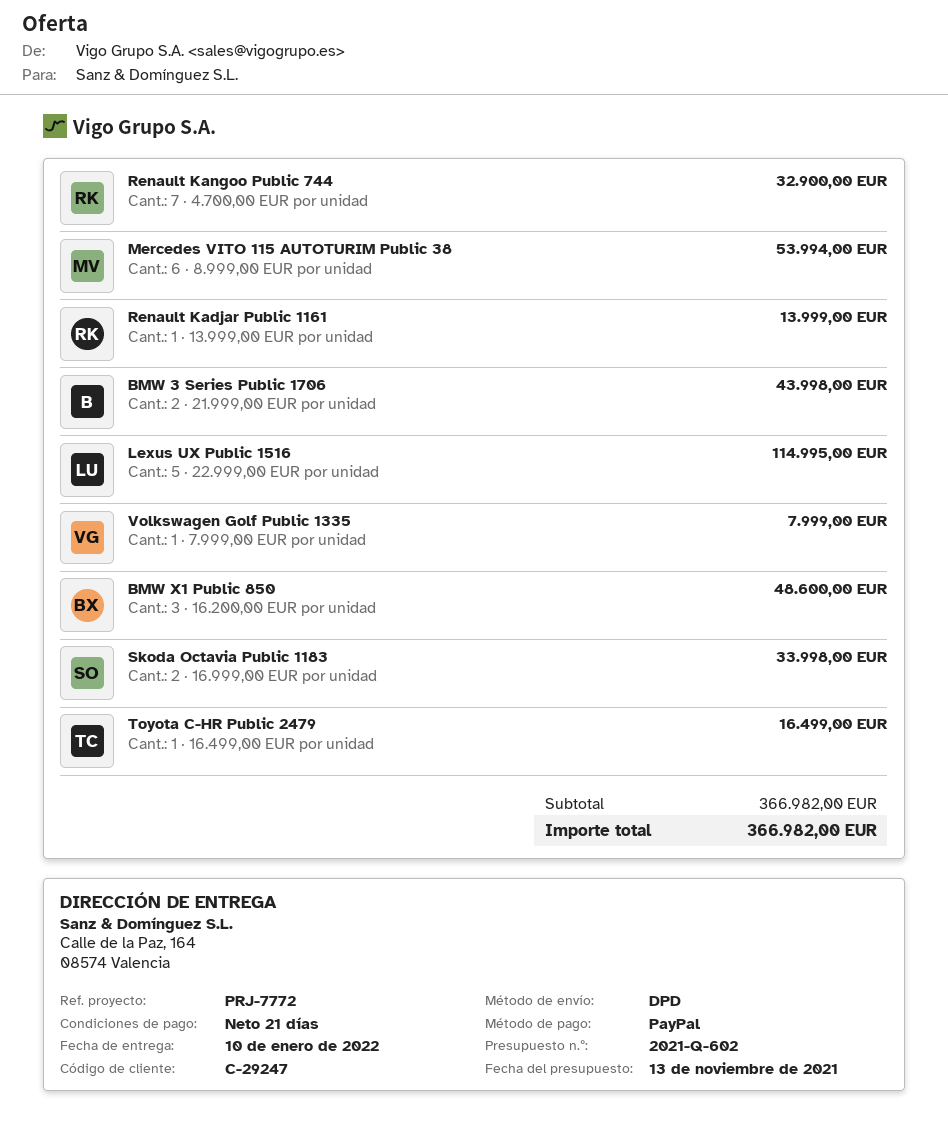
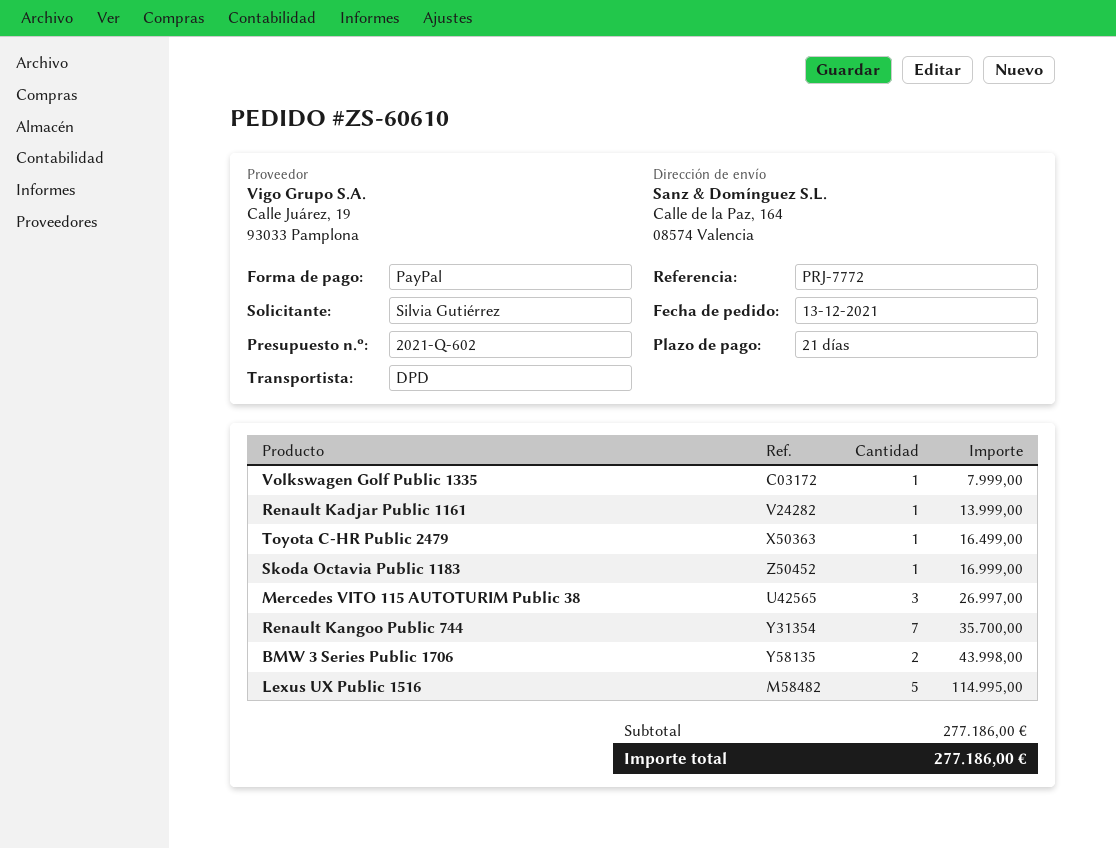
Renault Kangoo Public 744: 7 for 32900.00 -> 7 for 35700.00
Mercedes VITO 115 AUTOTURIM Public 38: 6 for 53994.00 -> 3 for 26997.00
BMW X1 Public 850: 3 for 48600.00 -> none
Skoda Octavia Public 1183: 2 for 33998.00 -> 1 for 16999.00
subtotal: 366982.00 -> 277186.00
total: 366982.00 -> 277186.00

